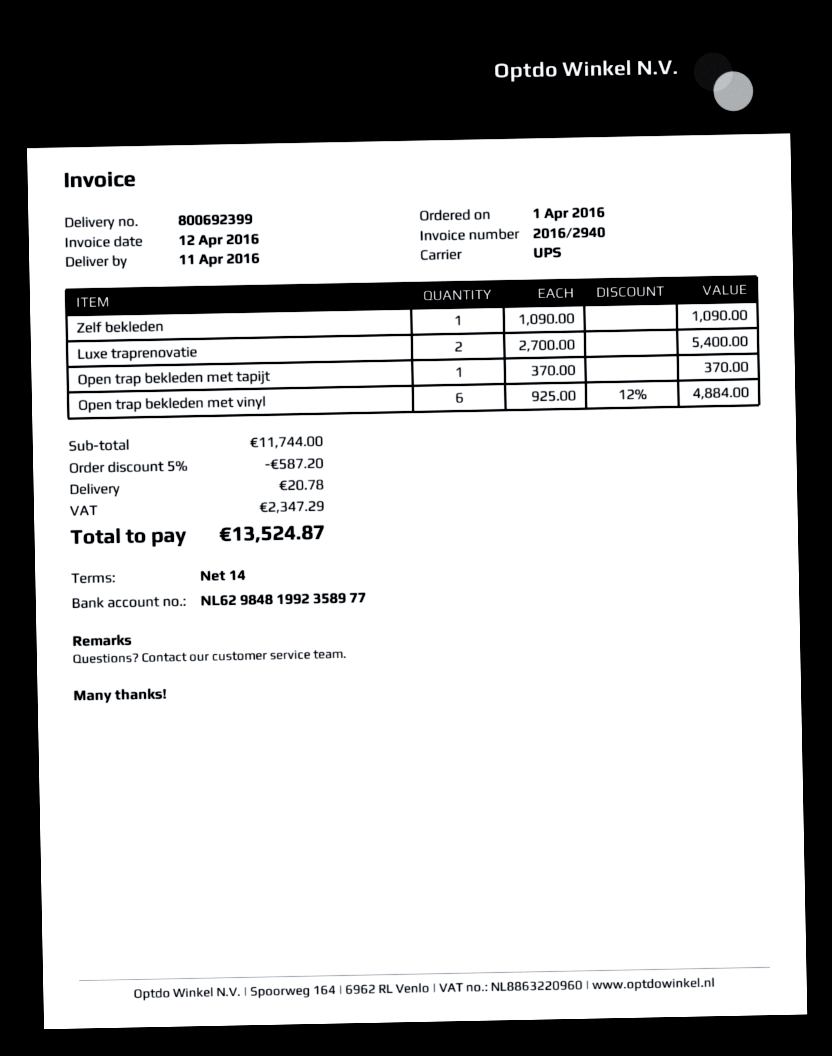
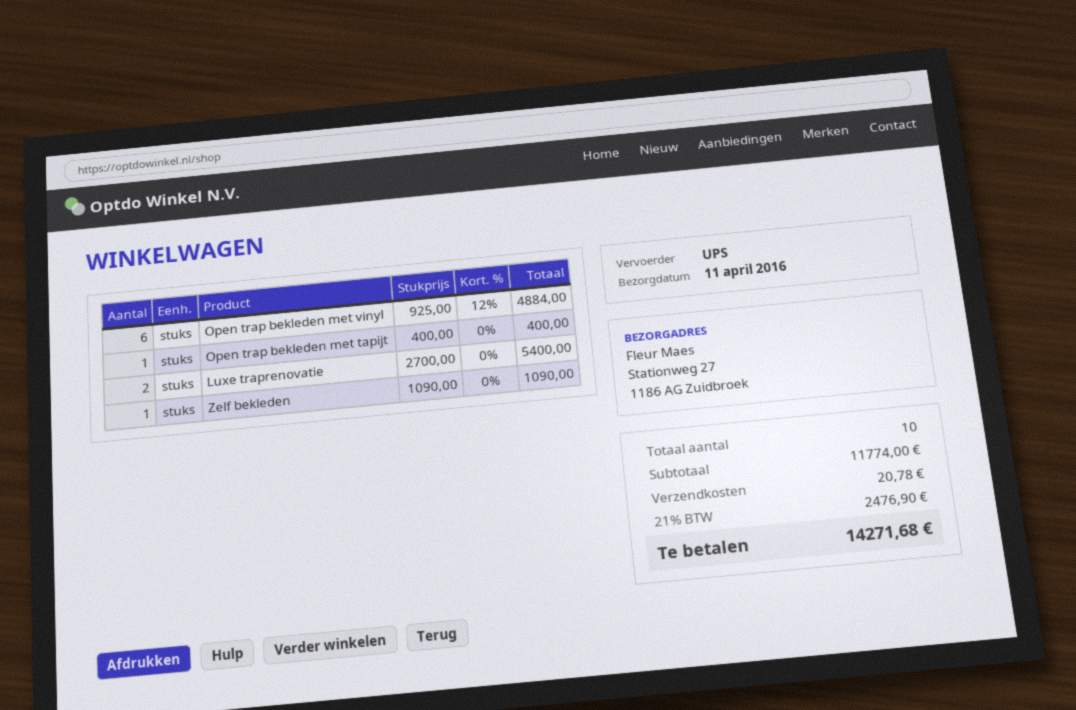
Open trap bekleden met tapijt: 1 x 370.00 = 370.00 -> 1 x 400.00 = 400.00
subtotal: 11744.00 -> 11774.00
discount: 5% = 587.20 -> none
tax: 2347.29 -> 2476.90
total: 13524.87 -> 14271.68

